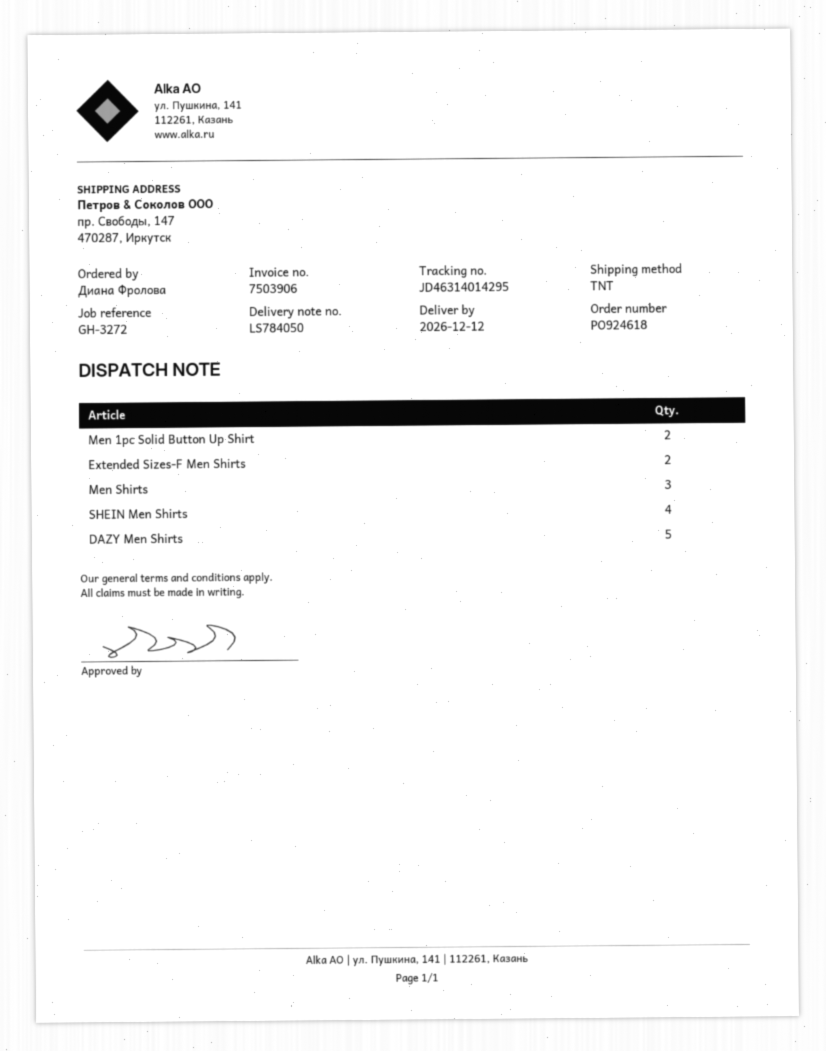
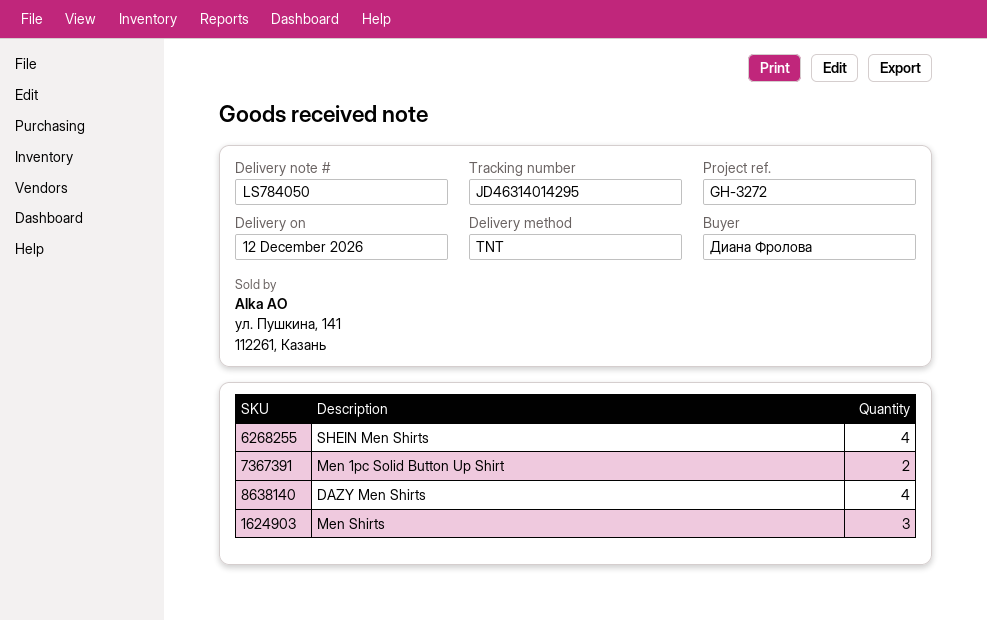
Extended Sizes-F Men Shirts: 2 -> none
DAZY Men Shirts: 5 -> 4

